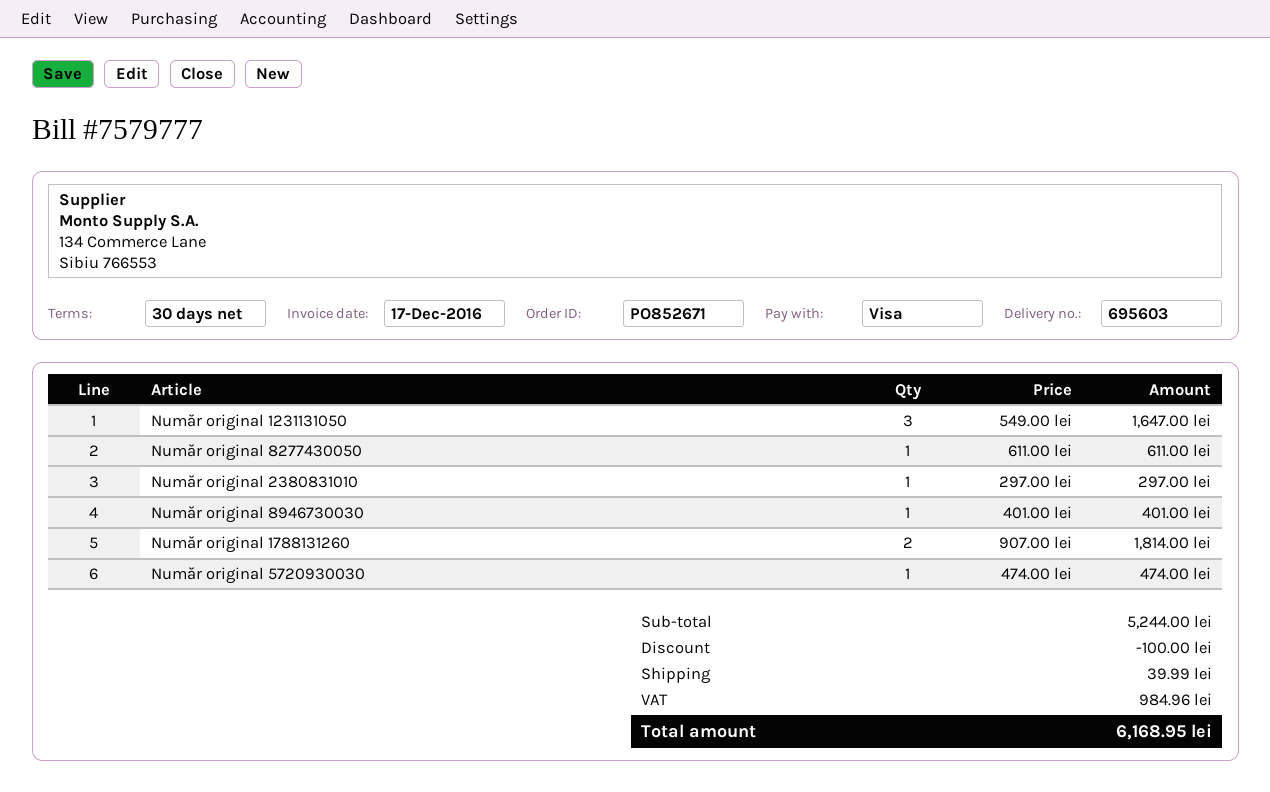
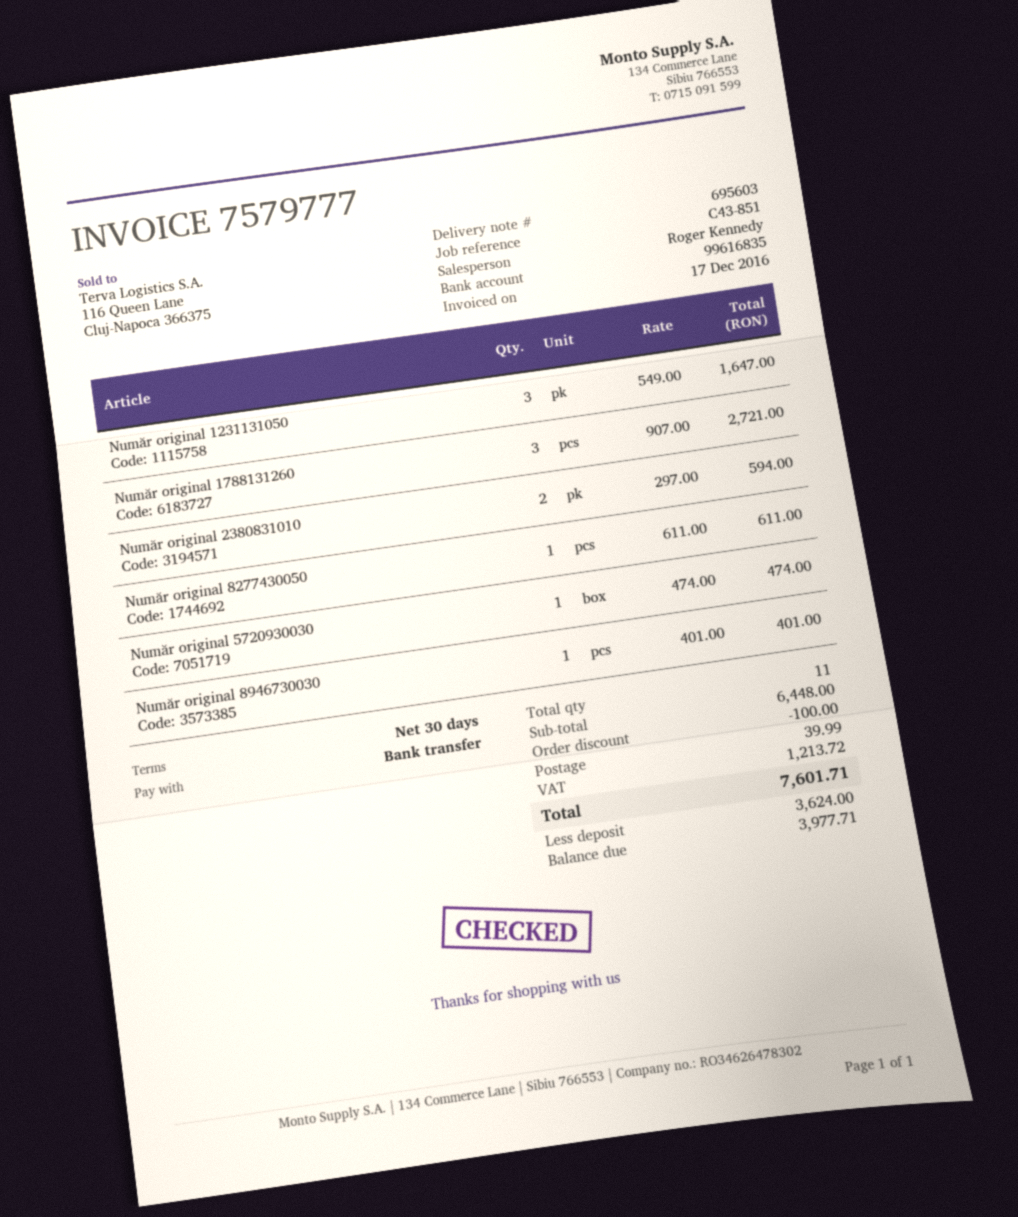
payment method: Visa -> bank transfer
Număr original 2380831010: 1 x 297.00 = 297.00 -> 2 x 297.00 = 594.00
Număr original 1788131260: 2 x 907.00 = 1814.00 -> 3 x 907.00 = 2721.00
subtotal: 5244.00 -> 6448.00
tax: 984.96 -> 1213.72
total: 6168.95 -> 7601.71

